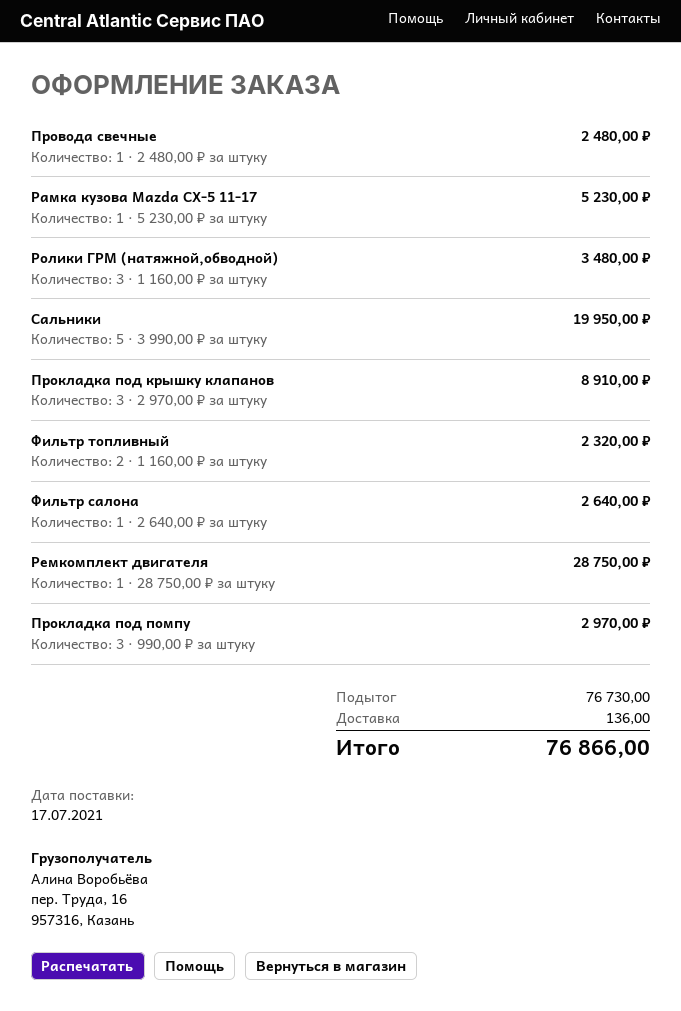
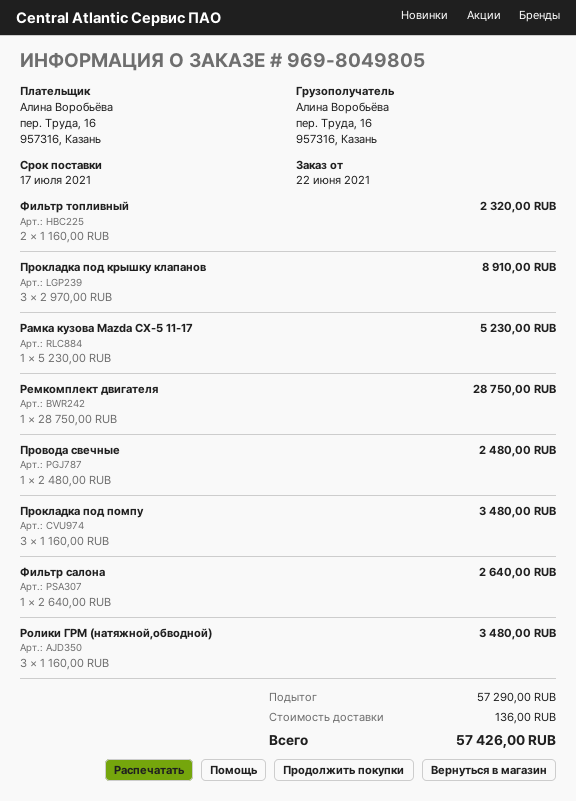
Сальники: 5 x 3990.00 = 19950.00 -> none
Прокладка под помпу: 3 x 990.00 = 2970.00 -> 3 x 1160.00 = 3480.00
subtotal: 76730.00 -> 57290.00
total: 76866.00 -> 57426.00

